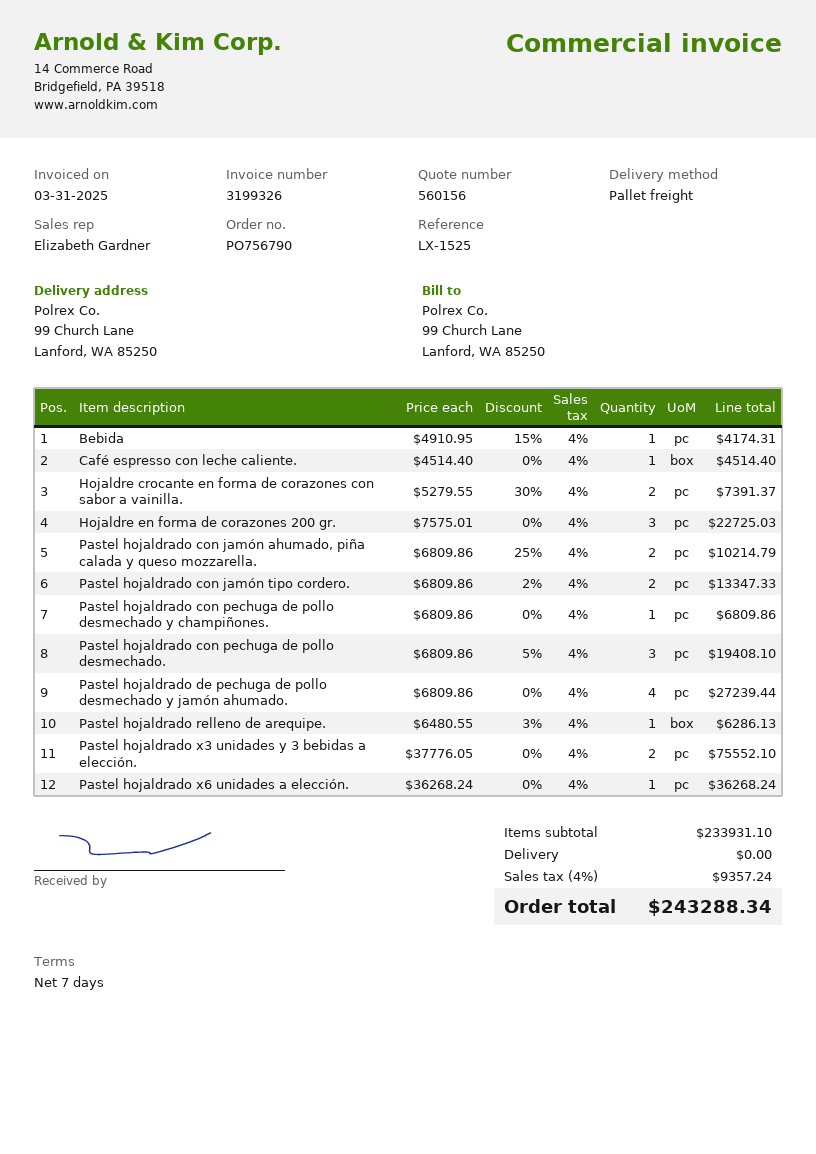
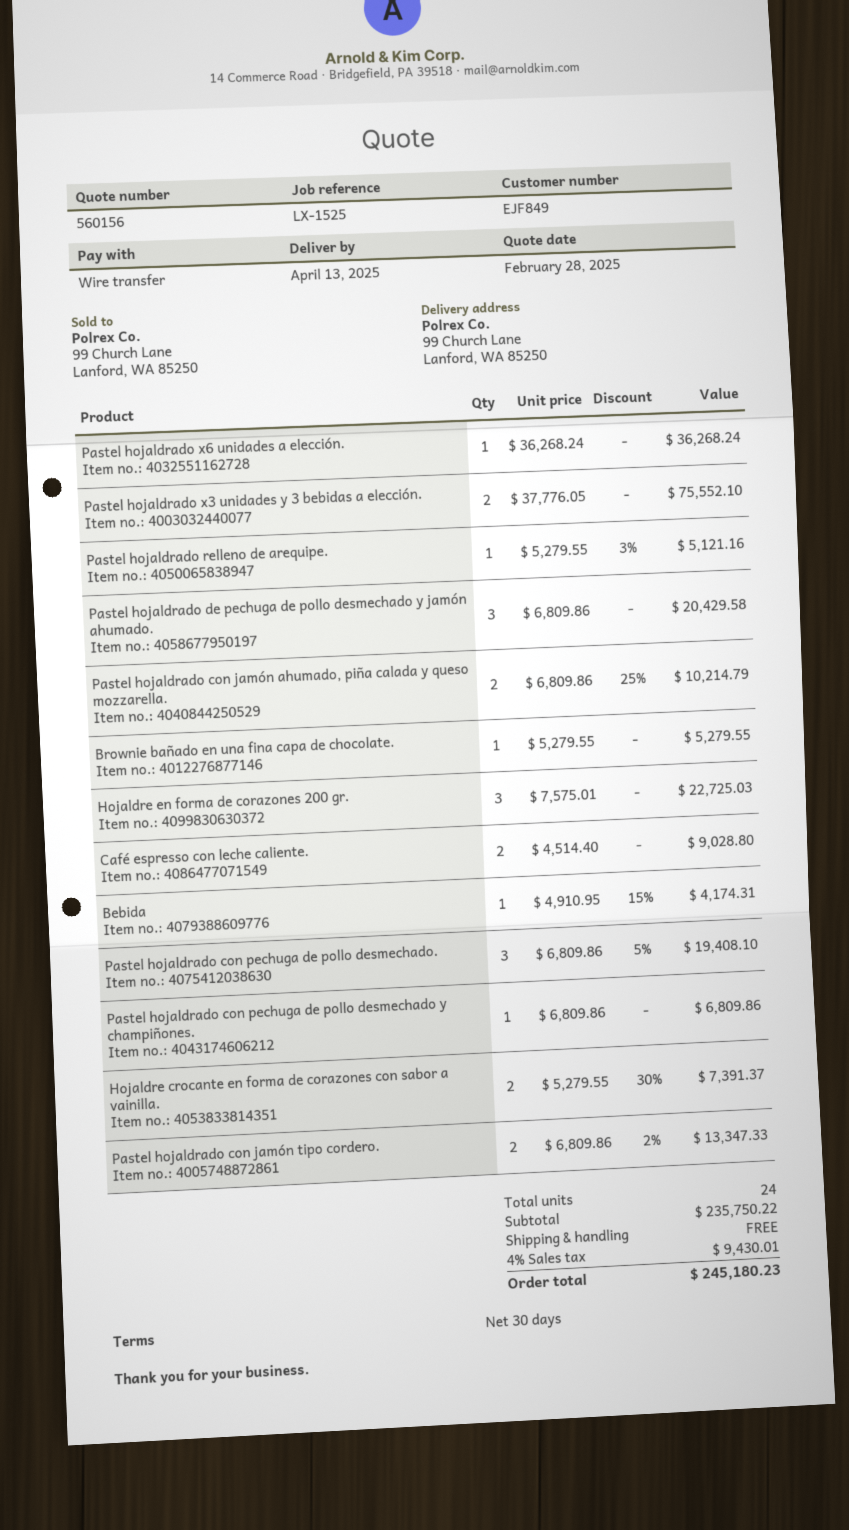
payment terms: 7 days -> 30 days
Café espresso con leche caliente.: 1 x 4514.40 = 4514.40 -> 2 x 4514.40 = 9028.80
Pastel hojaldrado de pechuga de pollo desmechado y jamón ahumado.: 4 x 6809.86 = 27239.44 -> 3 x 6809.86 = 20429.58
Pastel hojaldrado relleno de arequipe.: 1 x 6480.55 - 3% = 6286.13 -> 1 x 5279.55 - 3% = 5121.16
Brownie bañado en una fina capa de chocolate.: none -> 1 x 5279.55 = 5279.55
subtotal: 233931.10 -> 235750.22
tax: 4% = 9357.24 -> 4% = 9430.01
total: 243288.34 -> 245180.23

